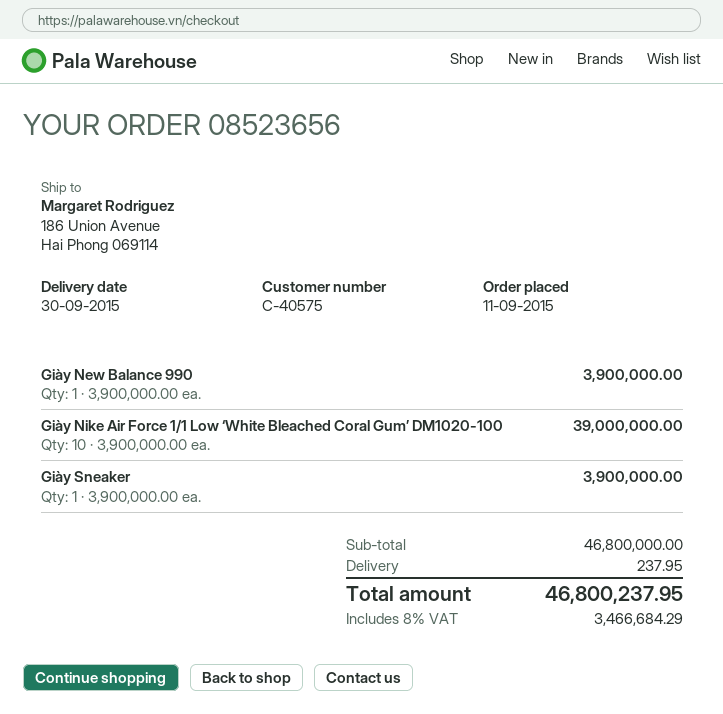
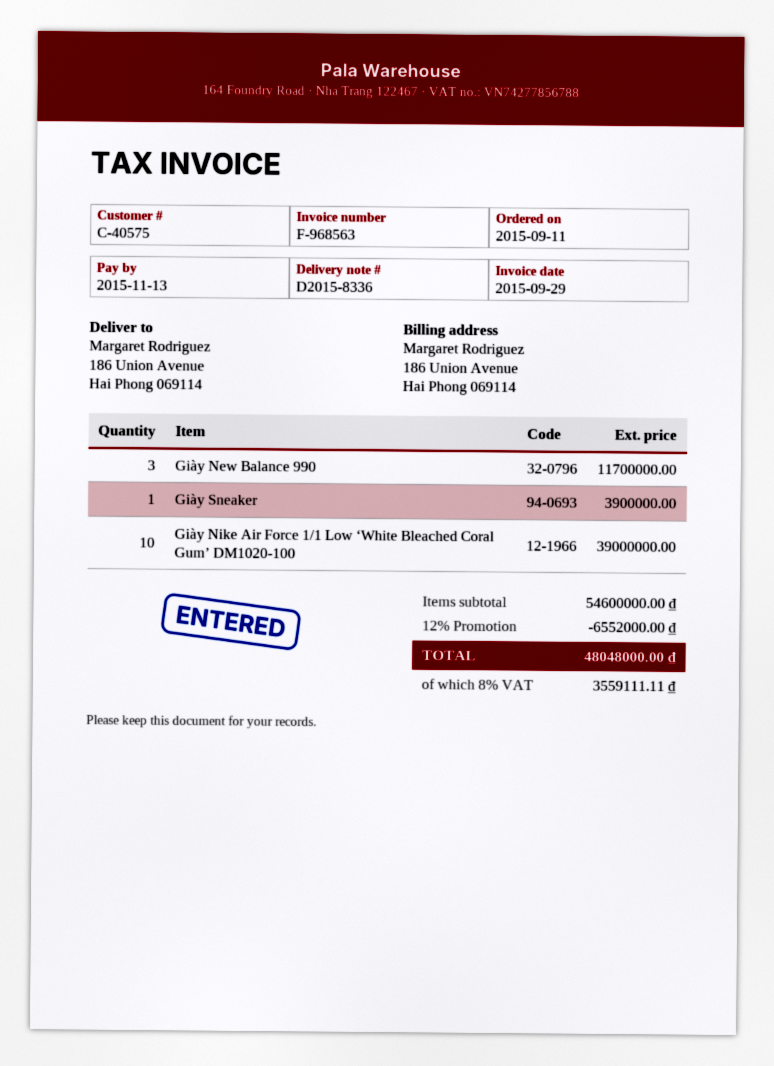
Giày New Balance 990: 1 for 3900000.00 -> 3 for 11700000.00
subtotal: 46800000.00 -> 54600000.00
discount: none -> 12% = 6552000.00
shipping: 237.95 -> none
tax: 8% = 3466684.29 -> 8% = 3559111.11
total: 46800237.95 -> 48048000.00

